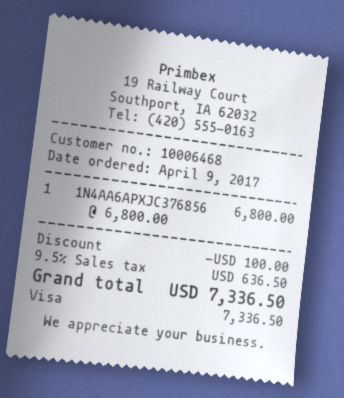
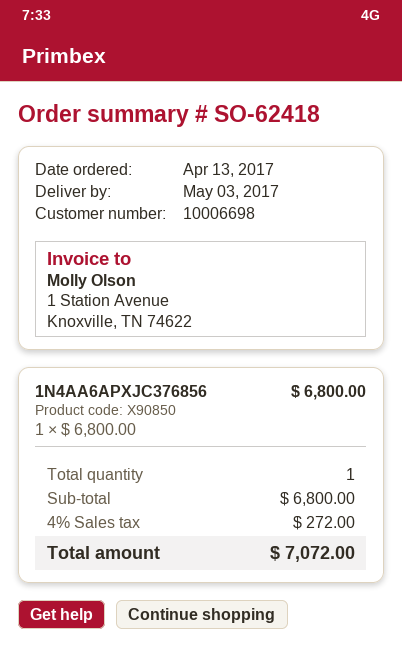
order date: 2017-04-09 -> 2017-04-13
customer number: 10006468 -> 10006698
discount: 100.00 -> none
tax: 9.5% = 636.50 -> 4% = 272.00
total: 7336.50 -> 7072.00

